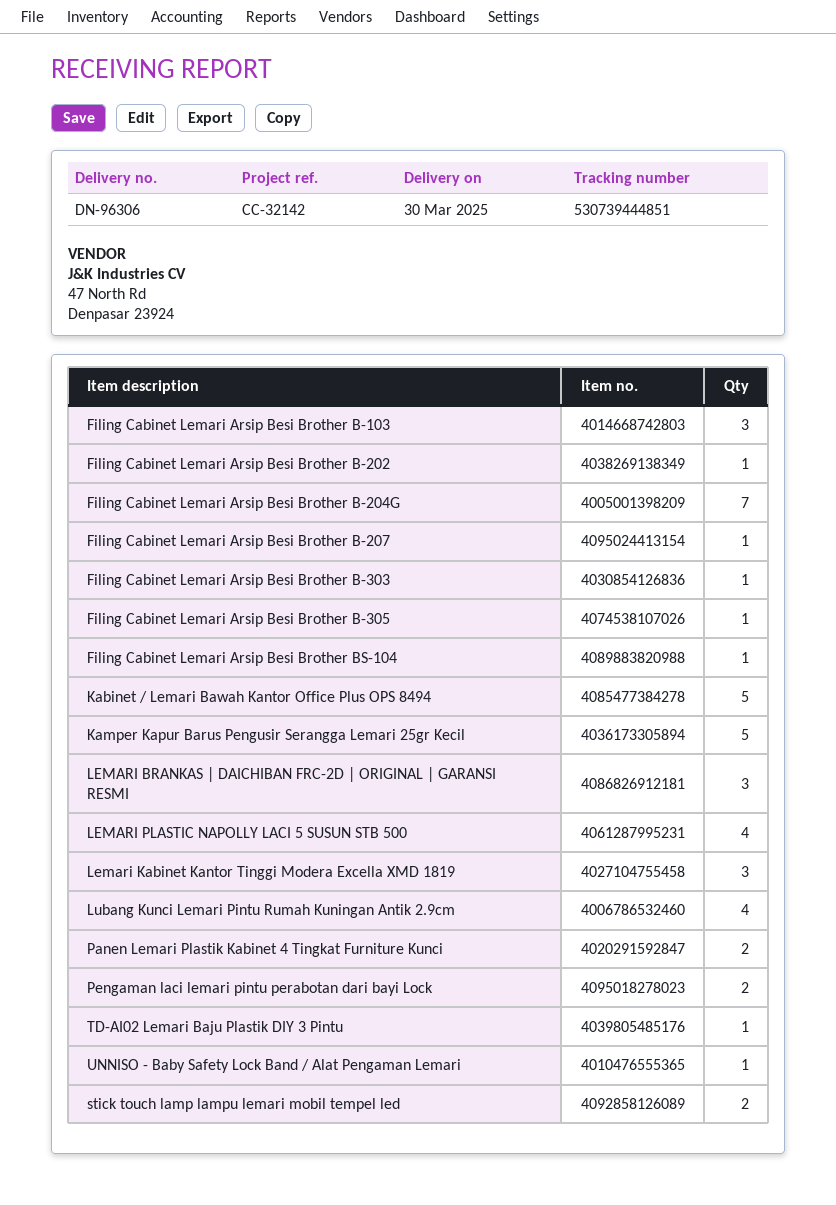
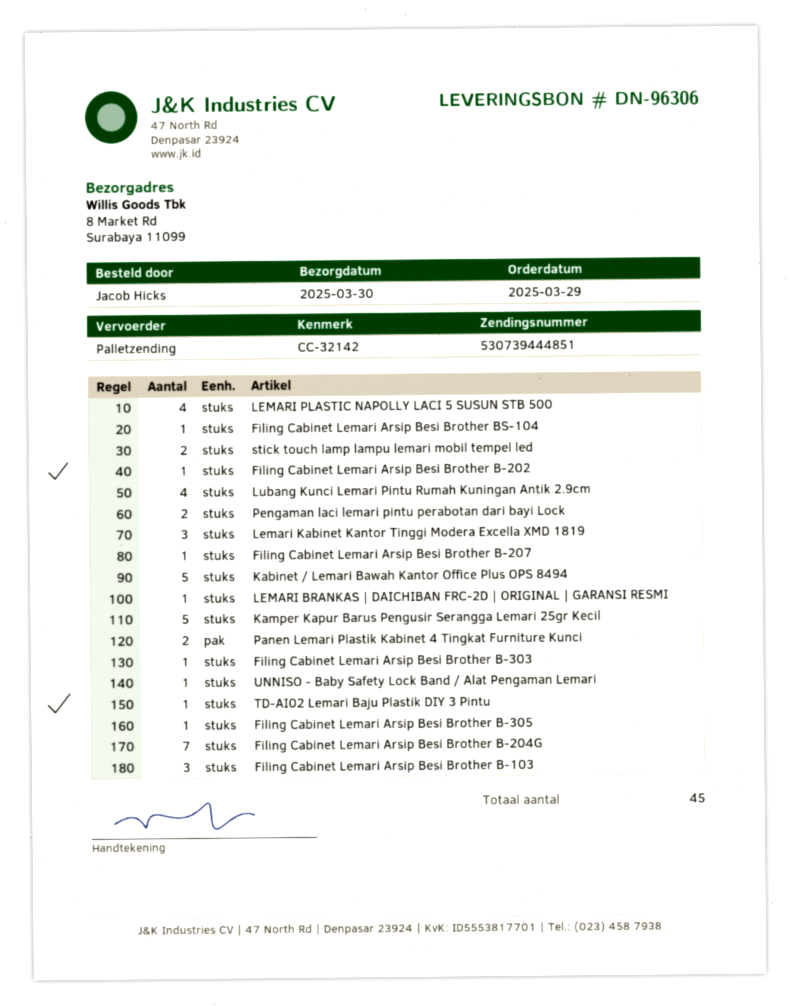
LEMARI BRANKAS | DAICHIBAN FRC-2D | ORIGINAL | GARANSI RESMI: 3 -> 1

